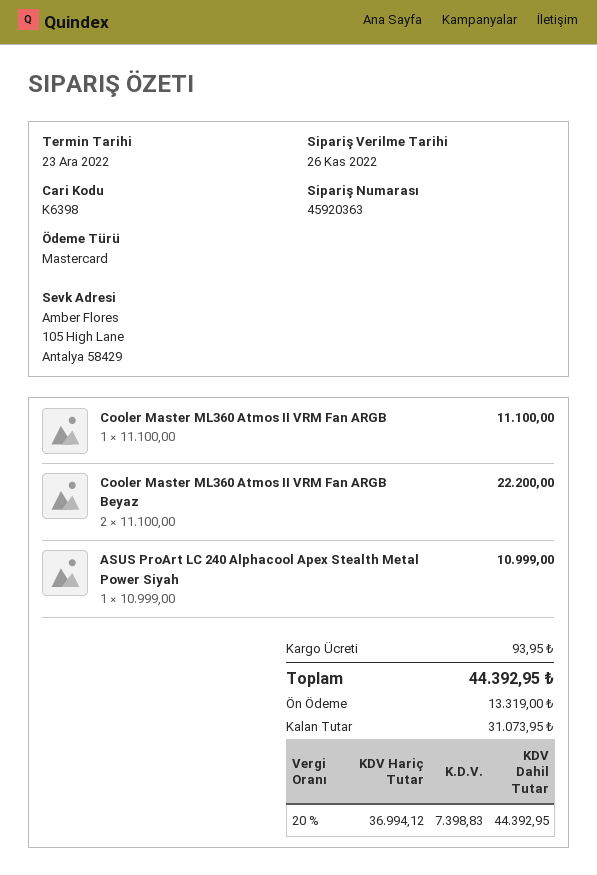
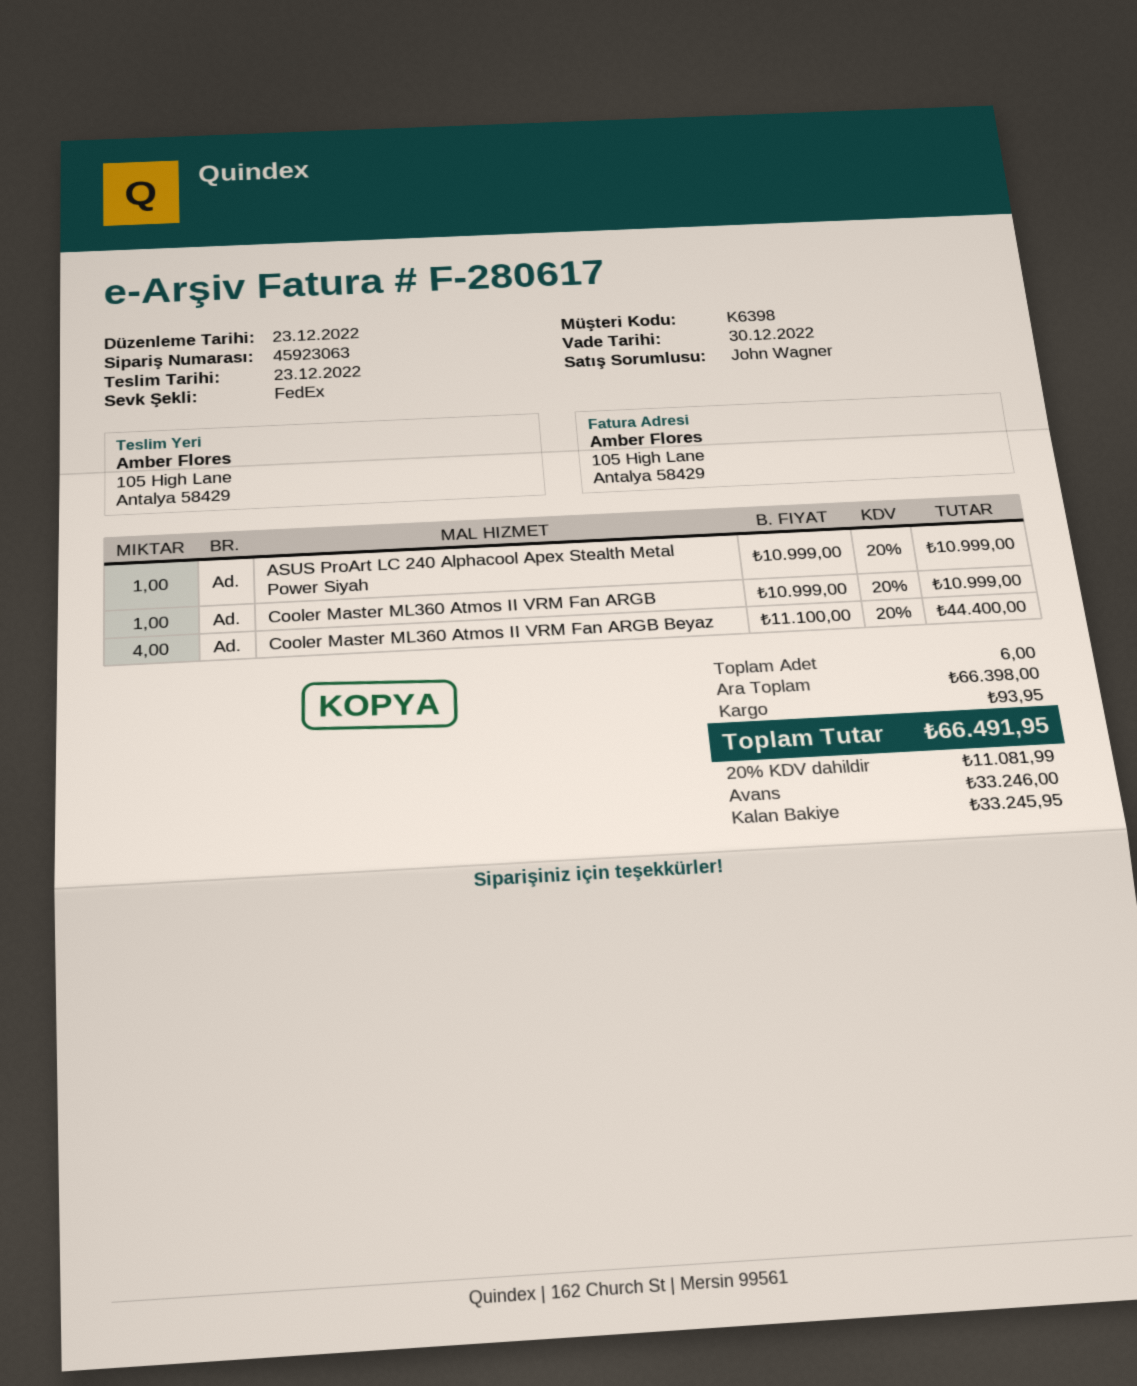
order number: 45920363 -> 45923063
Cooler Master ML360 Atmos II VRM Fan ARGB: 1 x 11100.00 = 11100.00 -> 1 x 10999.00 = 10999.00
Cooler Master ML360 Atmos II VRM Fan ARGB Beyaz: 2 x 11100.00 = 22200.00 -> 4 x 11100.00 = 44400.00
tax: 20% = 7398.83 -> 20% = 11081.99
total: 44392.95 -> 66491.95
deposit: 13319.00 -> 33246.00
balance: 31073.95 -> 33245.95

